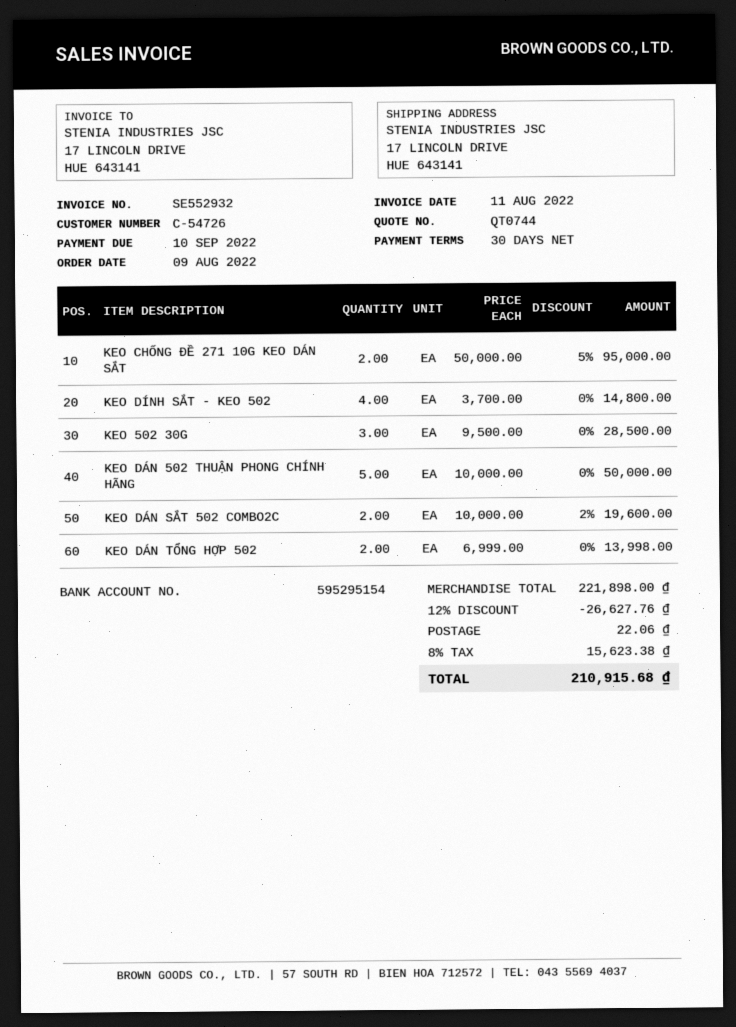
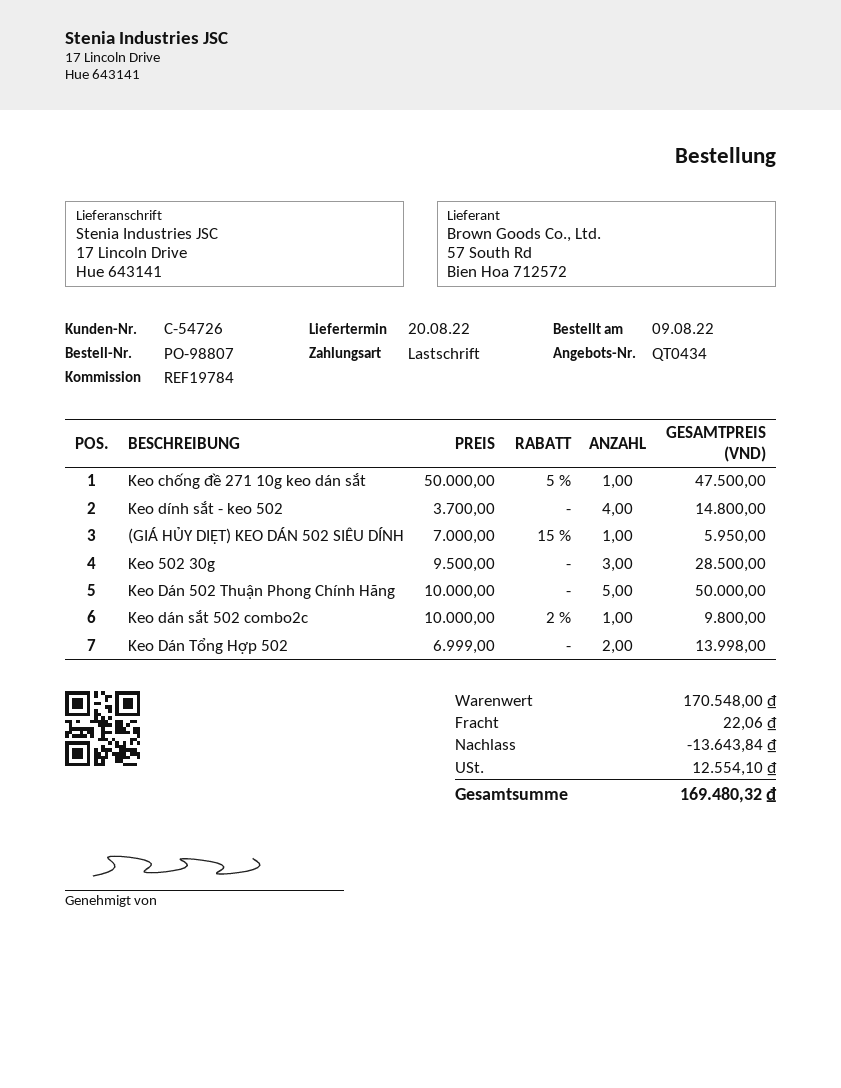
quote number: QT0744 -> QT0434
KEO CHỐNG ĐỀ 271 10G KEO DÁN SẮT: 2 x 50000.00 - 5% = 95000.00 -> 1 x 50000.00 - 5% = 47500.00
KEO DÁN SẮT 502 COMBO2C: 2 x 10000.00 - 2% = 19600.00 -> 1 x 10000.00 - 2% = 9800.00
(GIÁ HỦY DIỆT) KEO DÁN 502 SIÊU DÍNH: none -> 1 x 7000.00 - 15% = 5950.00
subtotal: 221898.00 -> 170548.00
discount: 26627.76 -> 13643.84
tax: 15623.38 -> 12554.10
total: 210915.68 -> 169480.32

